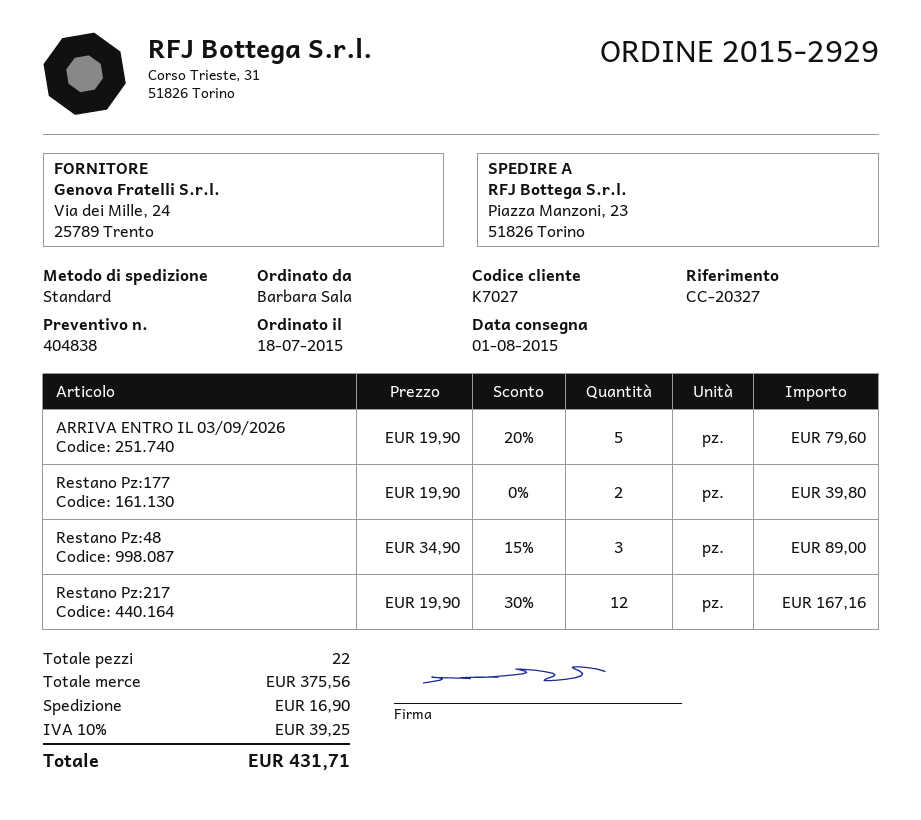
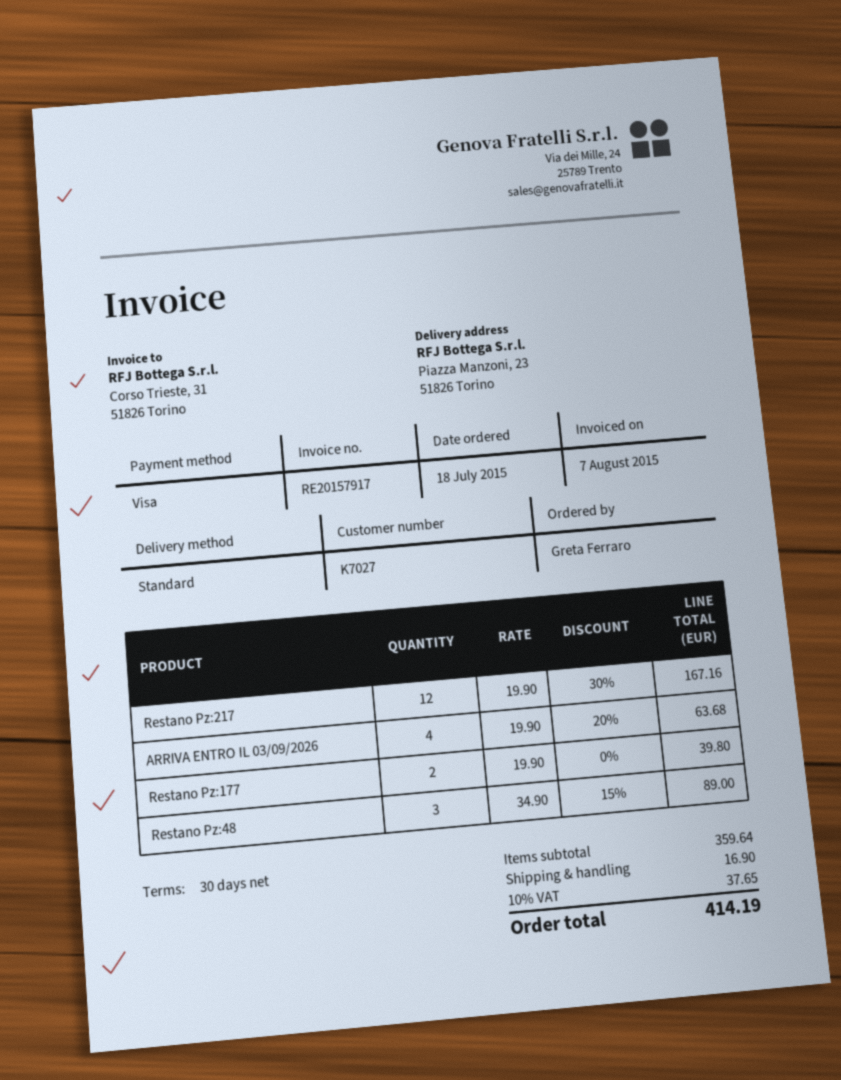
ordered by: Barbara Sala -> Greta Ferraro
ARRIVA ENTRO IL 03/09/2026: 5 x 19.90 - 20% = 79.60 -> 4 x 19.90 - 20% = 63.68
subtotal: 375.56 -> 359.64
tax: 10% = 39.25 -> 10% = 37.65
total: 431.71 -> 414.19

